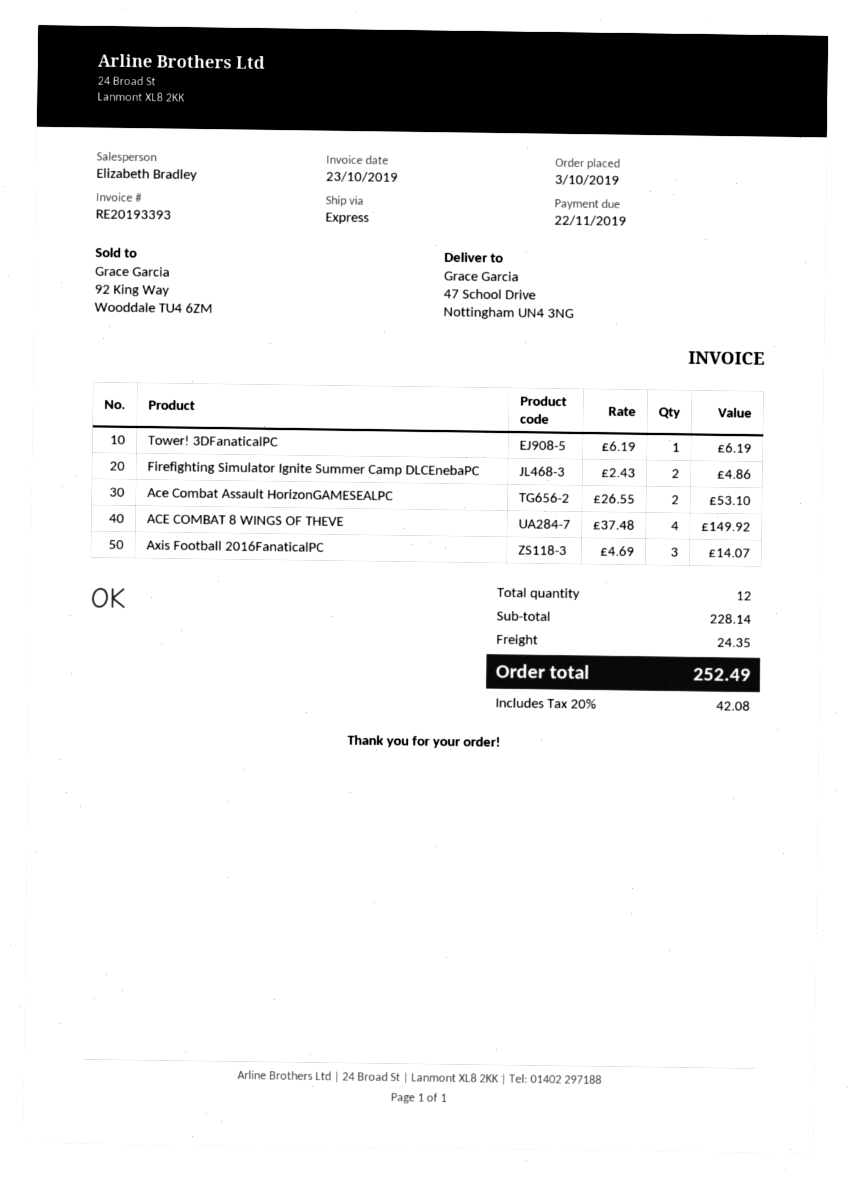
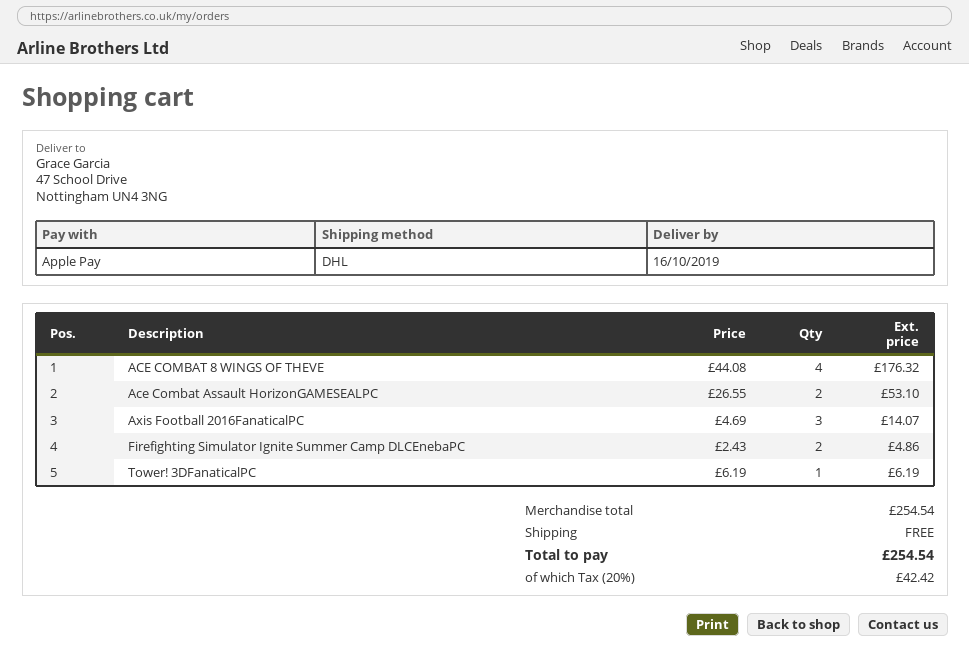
shipping method: express -> DHL
ACE COMBAT 8 WINGS OF THEVE: 4 x 37.48 = 149.92 -> 4 x 44.08 = 176.32
subtotal: 228.14 -> 254.54
shipping: 24.35 -> 0.00
tax: 20% = 42.08 -> 20% = 42.42
total: 252.49 -> 254.54

